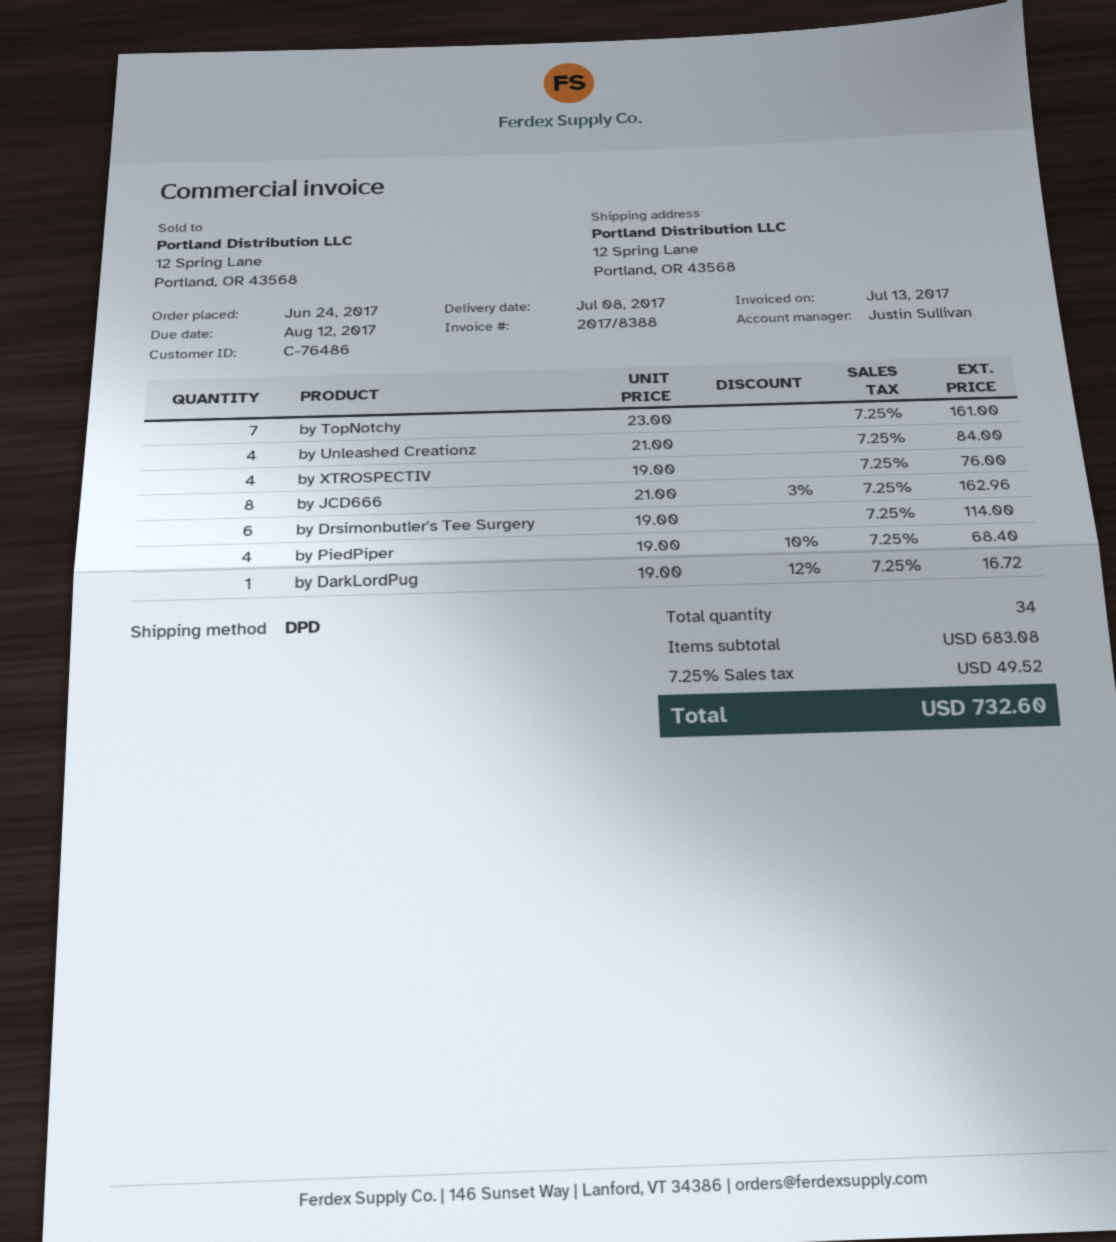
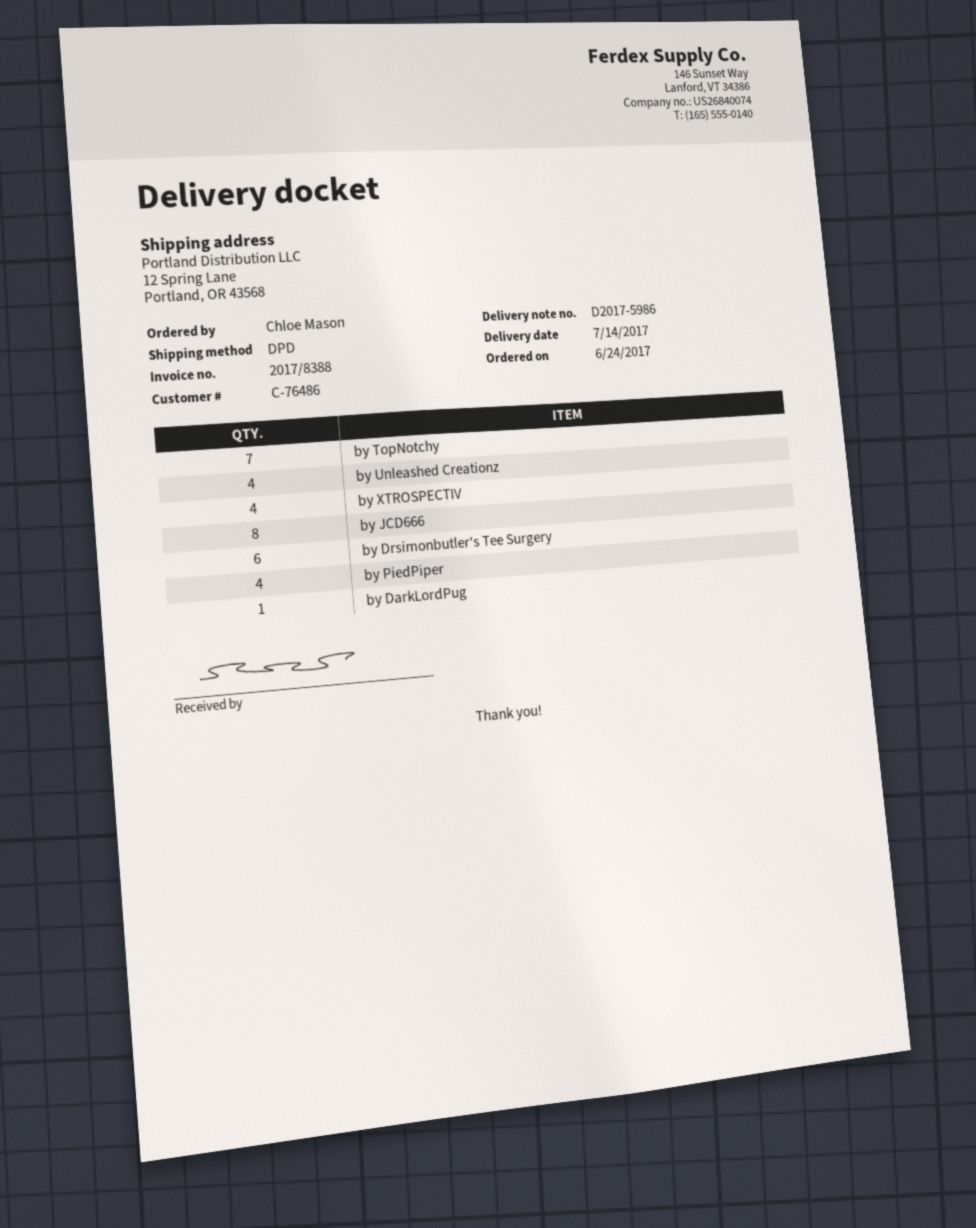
delivery date: 2017-07-08 -> 2017-07-14

